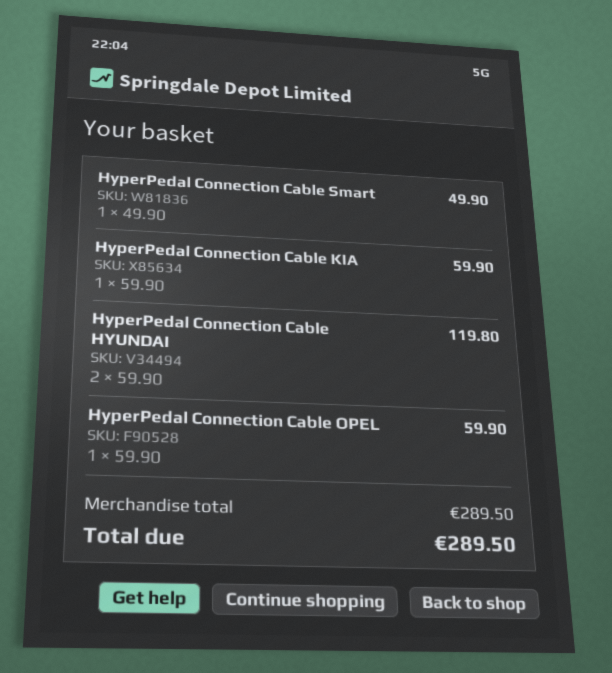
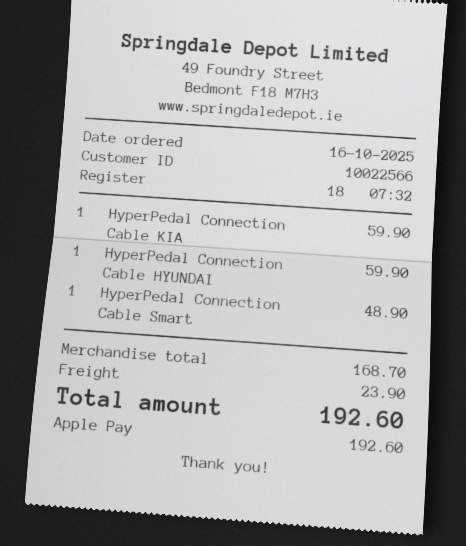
HyperPedal Connection Cable Smart: 1 x 49.90 = 49.90 -> 1 x 48.90 = 48.90
HyperPedal Connection Cable HYUNDAI: 2 x 59.90 = 119.80 -> 1 x 59.90 = 59.90
HyperPedal Connection Cable OPEL: 1 x 59.90 = 59.90 -> none
subtotal: 289.50 -> 168.70
shipping: none -> 23.90
total: 289.50 -> 192.60

